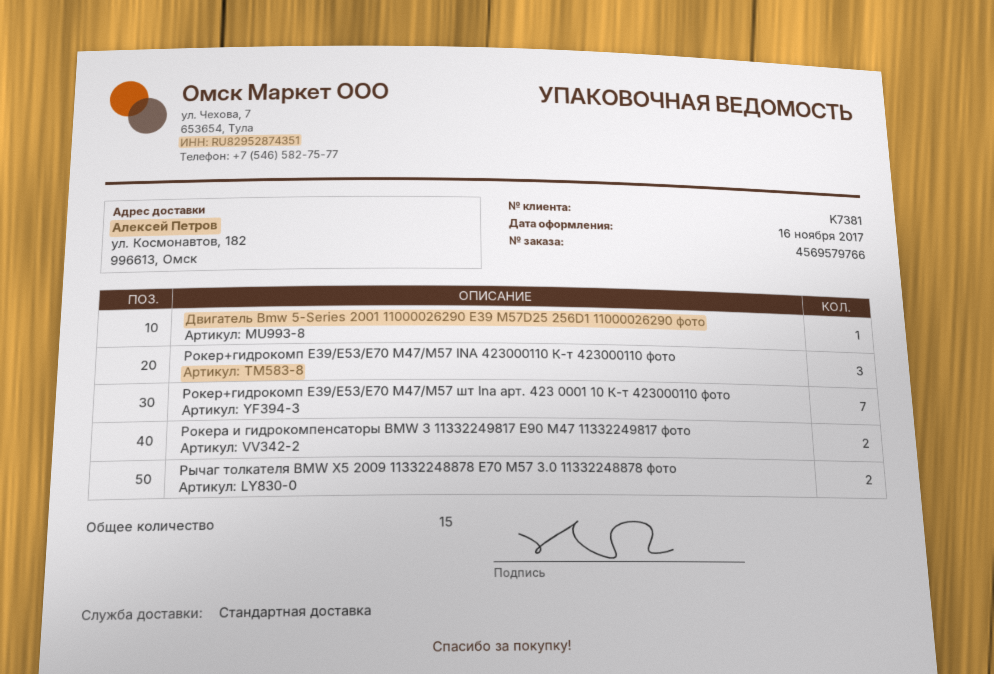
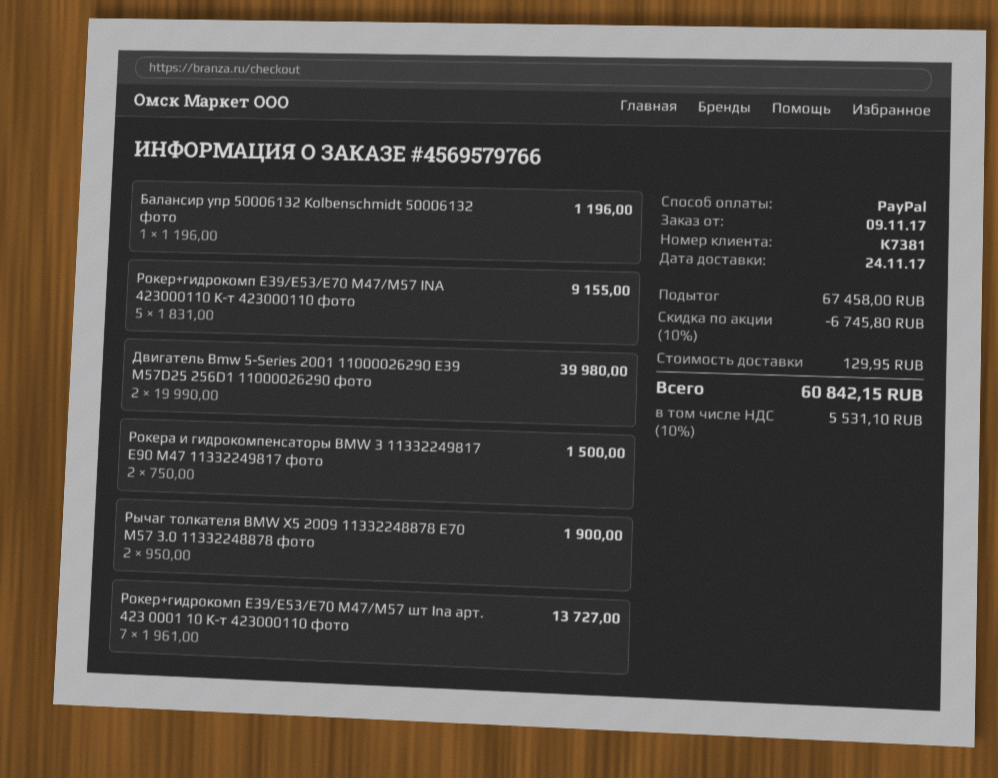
order date: 2017-11-16 -> 2017-11-09
Двигатель Bmw 5-Series 2001 11000026290 E39 M57D25 256D1 11000026290 фото: 1 -> 2
Рокер+гидрокомп E39/E53/E70 M47/M57 INA 423000110 К-т 423000110 фото: 3 -> 5
Балансир упр 50006132 Kolbenschmidt 50006132 фото: none -> 1

